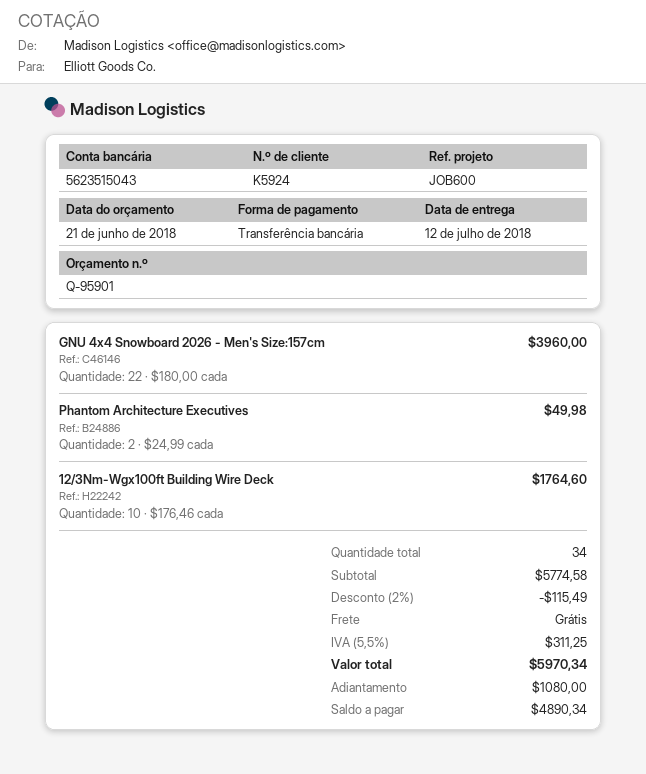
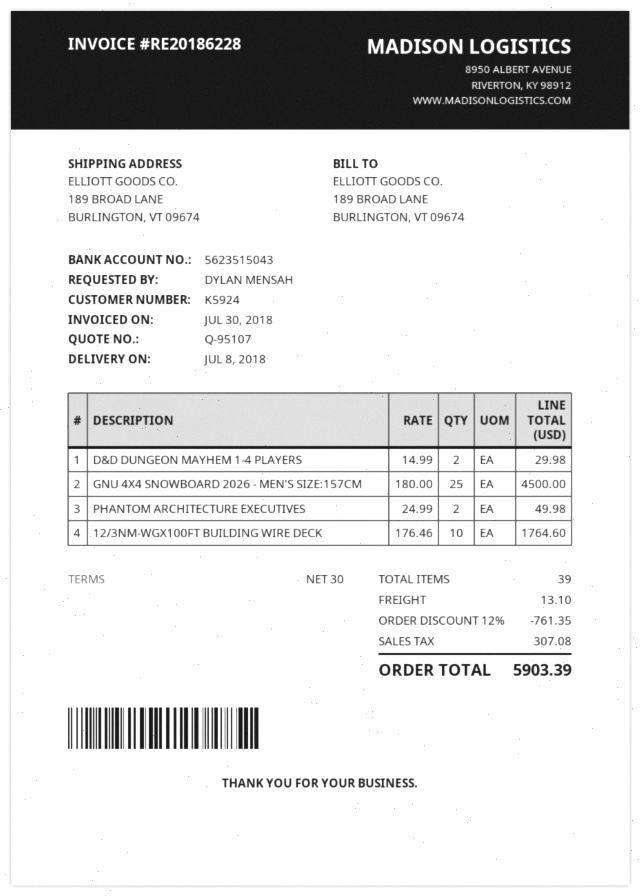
quote number: Q-95901 -> Q-95107
delivery date: 2018-07-12 -> 2018-07-08
GNU 4x4 Snowboard 2026 - Men's Size:157cm: 22 x 180.00 = 3960.00 -> 25 x 180.00 = 4500.00
D&D DUNGEON MAYHEM 1-4 PLAYERS: none -> 2 x 14.99 = 29.98
total quantity: 34 -> 39
discount: 2% = 115.49 -> 12% = 761.35
shipping: 0.00 -> 13.10
tax: 311.25 -> 307.08
total: 5970.34 -> 5903.39

